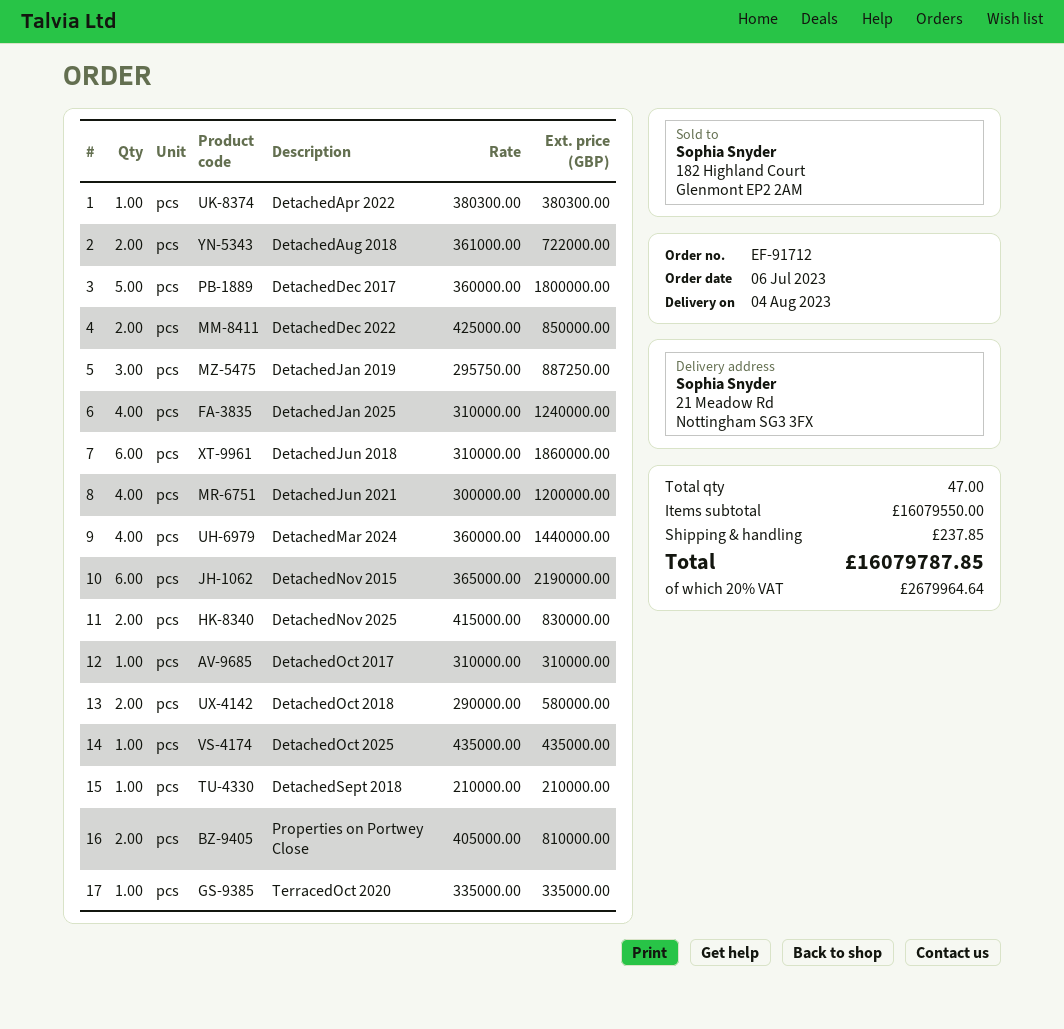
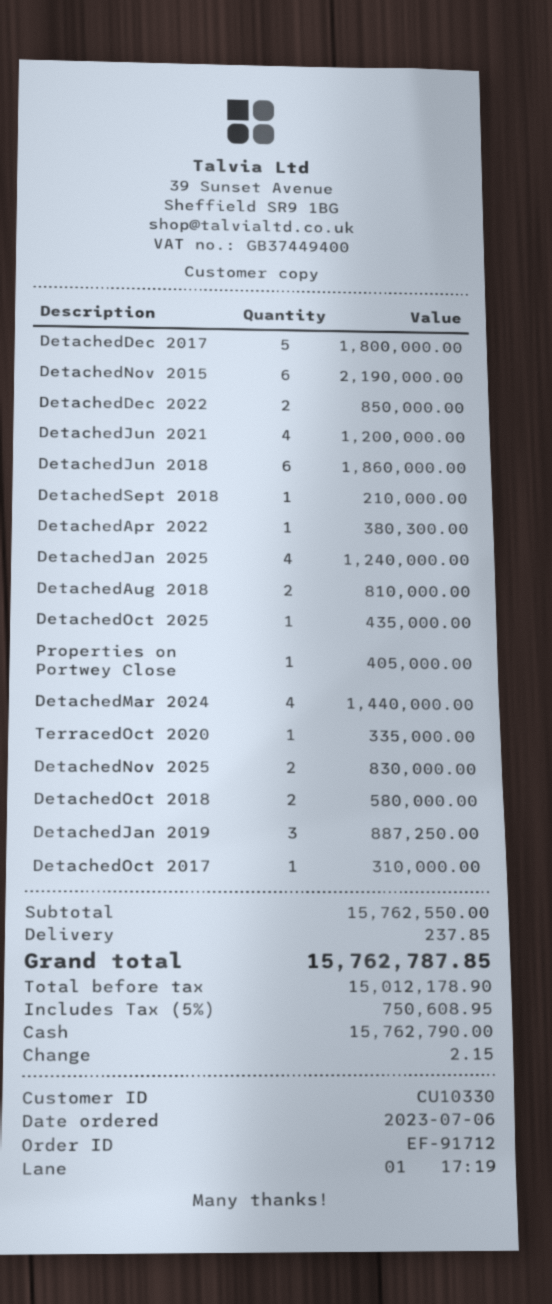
DetachedAug 2018: 2 for 722000.00 -> 2 for 810000.00
Properties on Portwey Close: 2 for 810000.00 -> 1 for 405000.00
subtotal: 16079550.00 -> 15762550.00
tax: 20% = 2679964.64 -> 5% = 750608.95
total: 16079787.85 -> 15762787.85

